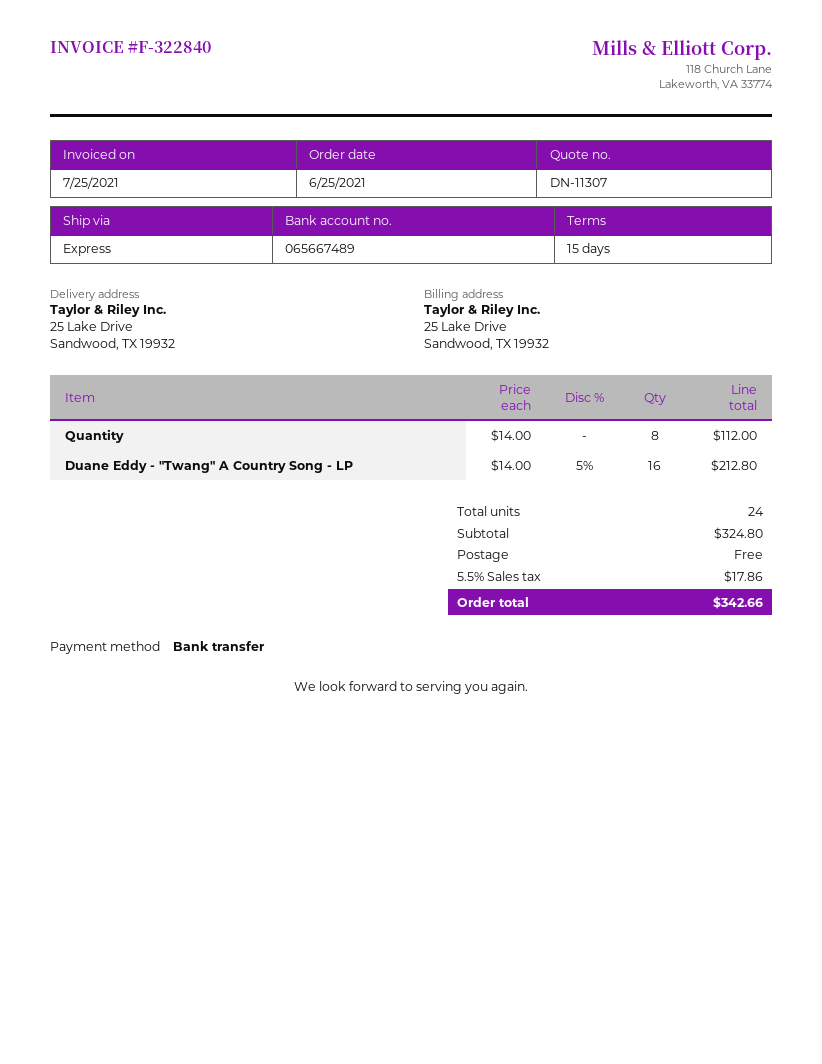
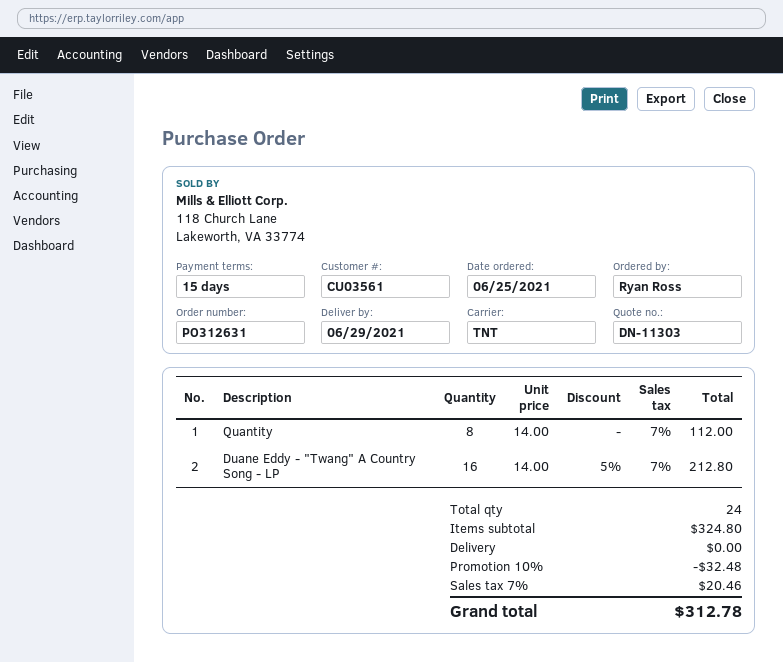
quote number: DN-11307 -> DN-11303
shipping method: express -> TNT
discount: none -> 10% = 32.48
tax: 5.5% = 17.86 -> 7% = 20.46
total: 342.66 -> 312.78

